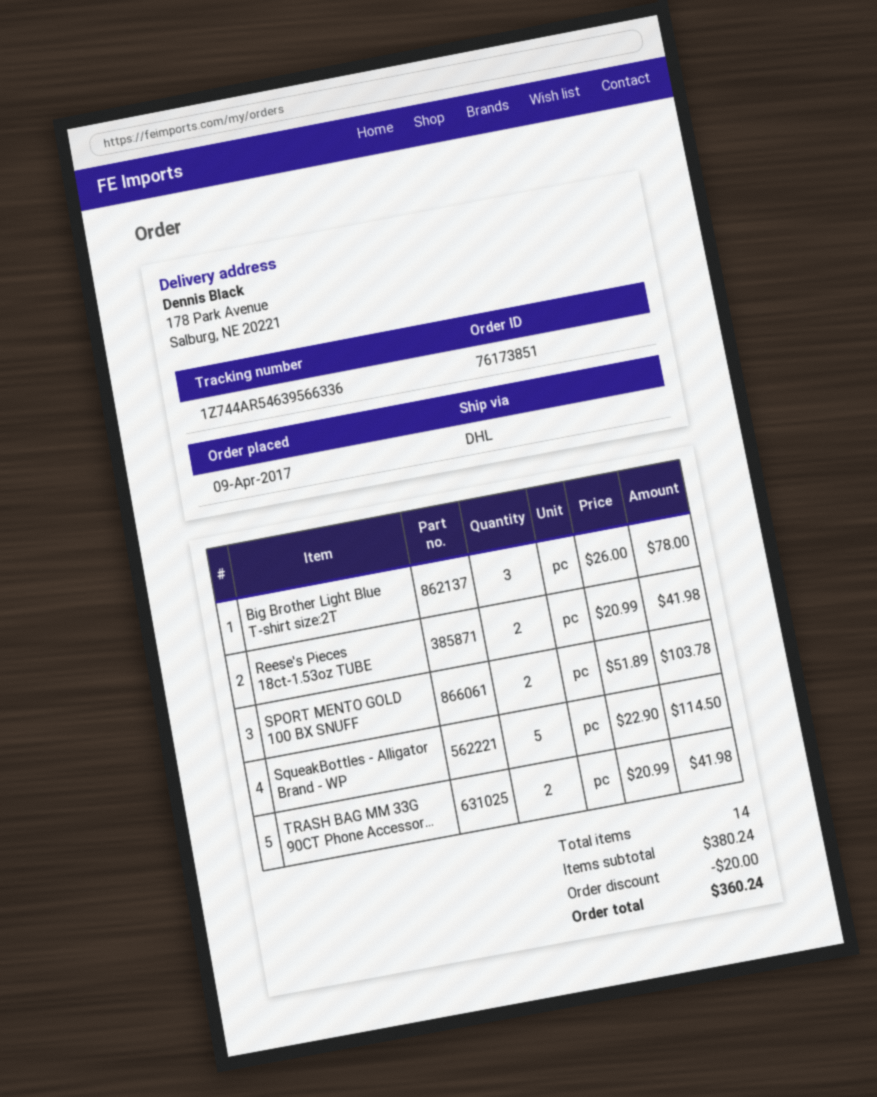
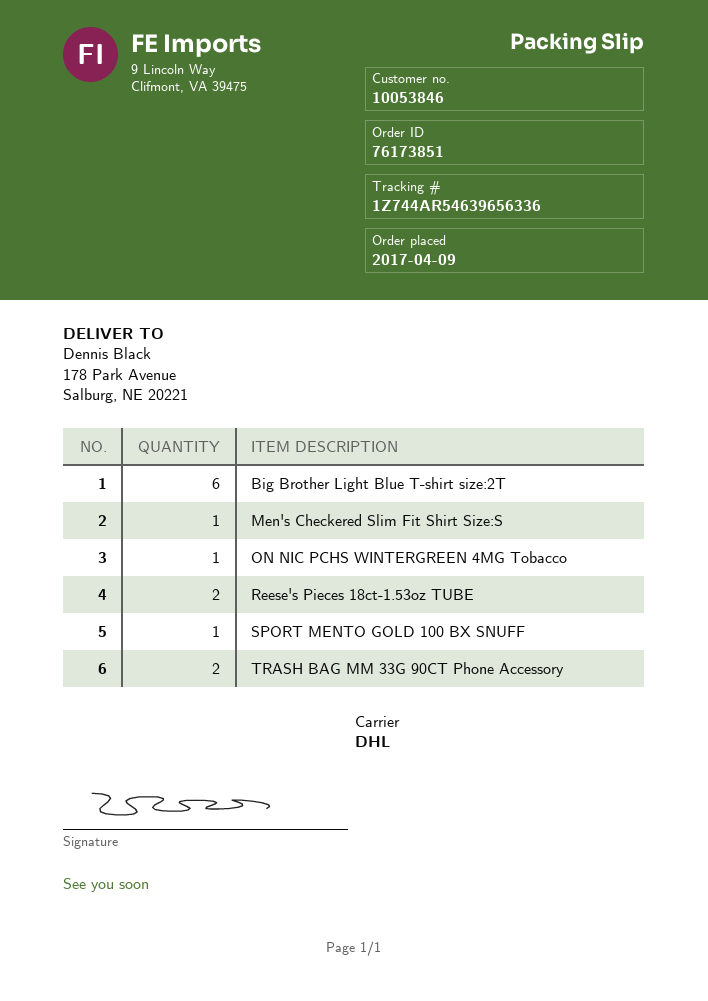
tracking number: 1Z744AR54639566336 -> 1Z744AR54639656336
Big Brother Light Blue T-shirt size:2T: 3 -> 6
SPORT MENTO GOLD 100 BX SNUFF: 2 -> 1
SqueakBottles - Alligator Brand - WP: 5 -> none
Men's Checkered Slim Fit Shirt Size:S: none -> 1
ON NIC PCHS WINTERGREEN 4MG Tobacco: none -> 1

